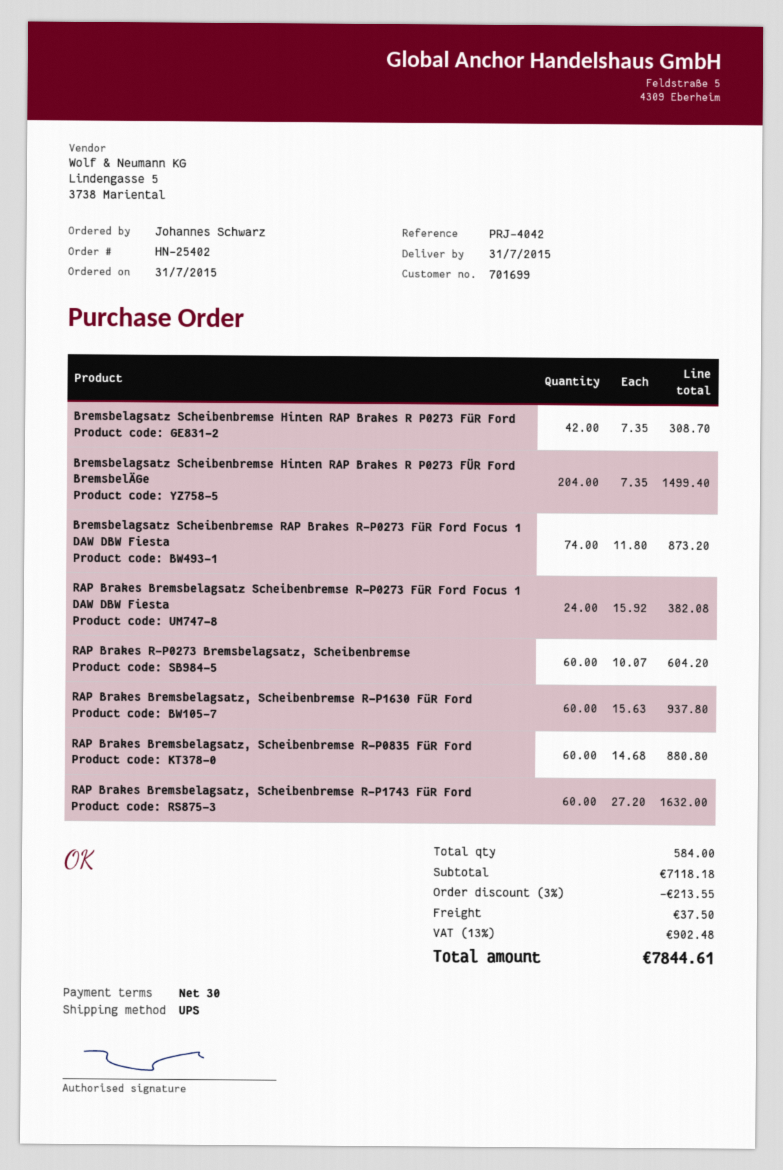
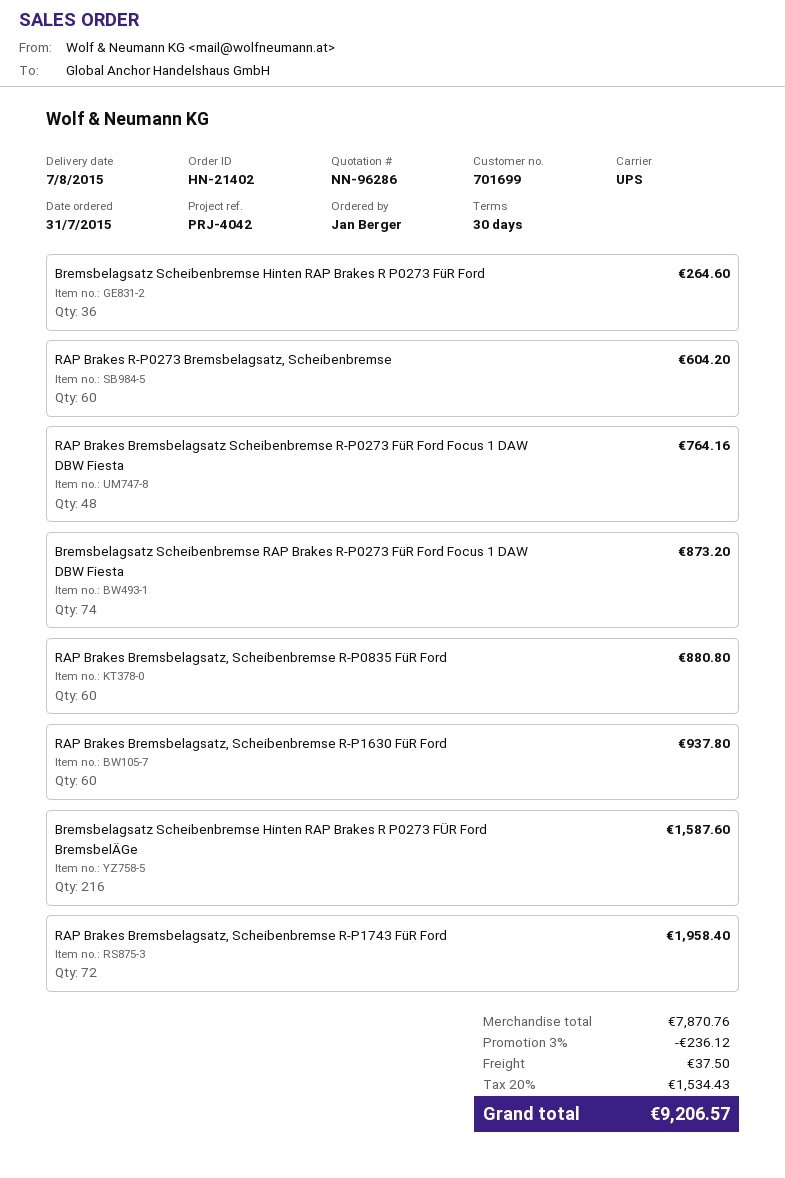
order number: HN-25402 -> HN-21402
delivery date: 2015-07-31 -> 2015-08-07
ordered by: Johannes Schwarz -> Jan Berger
Bremsbelagsatz Scheibenbremse Hinten RAP Brakes R P0273 FüR Ford: 42 for 308.70 -> 36 for 264.60
Bremsbelagsatz Scheibenbremse Hinten RAP Brakes R P0273 FÜR Ford BremsbelÄGe: 204 for 1499.40 -> 216 for 1587.60
RAP Brakes Bremsbelagsatz Scheibenbremse R-P0273 FüR Ford Focus 1 DAW DBW Fiesta: 24 for 382.08 -> 48 for 764.16
RAP Brakes Bremsbelagsatz, Scheibenbremse R-P1743 FüR Ford: 60 for 1632.00 -> 72 for 1958.40
subtotal: 7118.18 -> 7870.76
discount: 3% = 213.55 -> 3% = 236.12
tax: 13% = 902.48 -> 20% = 1534.43
total: 7844.61 -> 9206.57

